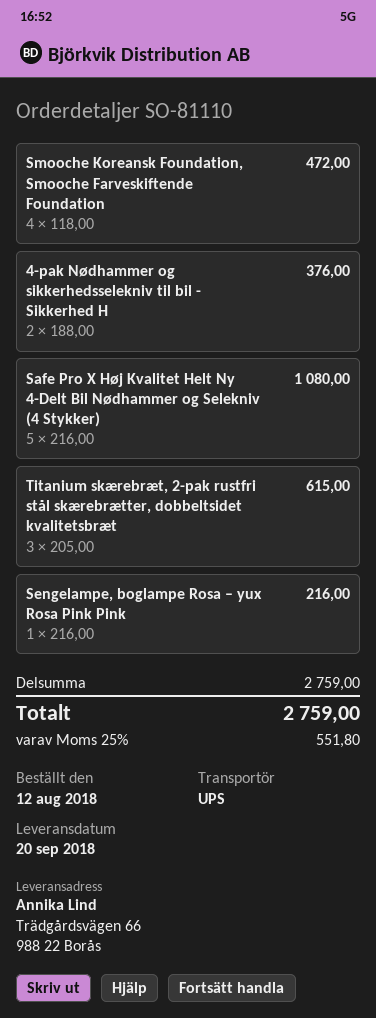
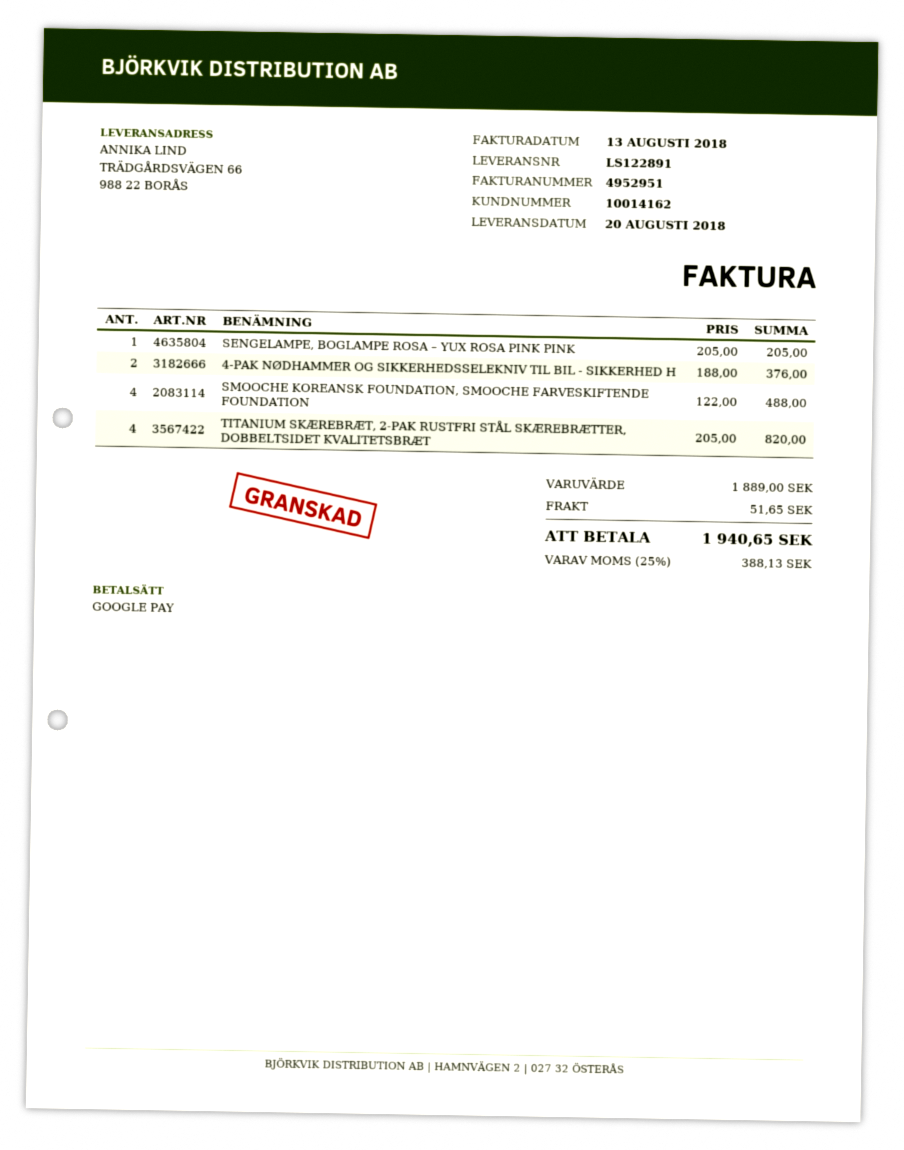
delivery date: 2018-09-20 -> 2018-08-20
Smooche Koreansk Foundation, Smooche Farveskiftende Foundation: 4 x 118.00 = 472.00 -> 4 x 122.00 = 488.00
Safe Pro X Høj Kvalitet Helt Ny 4-Delt Bil Nødhammer og Selekniv (4 Stykker): 5 x 216.00 = 1080.00 -> none
Titanium skærebræt, 2-pak rustfri stål skærebrætter, dobbeltsidet kvalitetsbræt: 3 x 205.00 = 615.00 -> 4 x 205.00 = 820.00
Sengelampe, boglampe Rosa – yux Rosa Pink Pink: 1 x 216.00 = 216.00 -> 1 x 205.00 = 205.00
subtotal: 2759.00 -> 1889.00
shipping: none -> 51.65
tax: 25% = 551.80 -> 25% = 388.13
total: 2759.00 -> 1940.65

